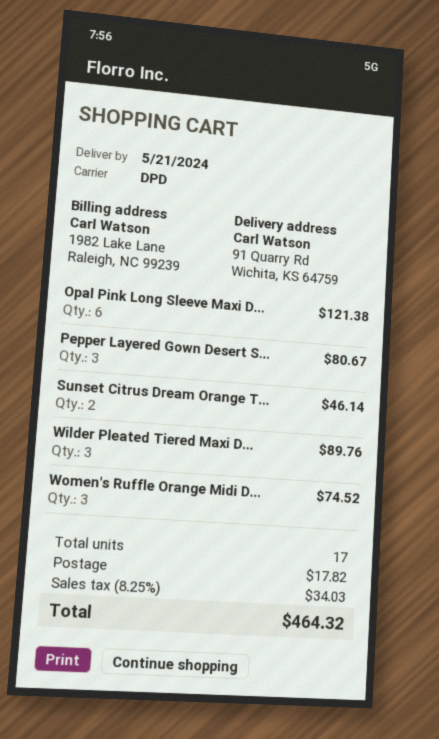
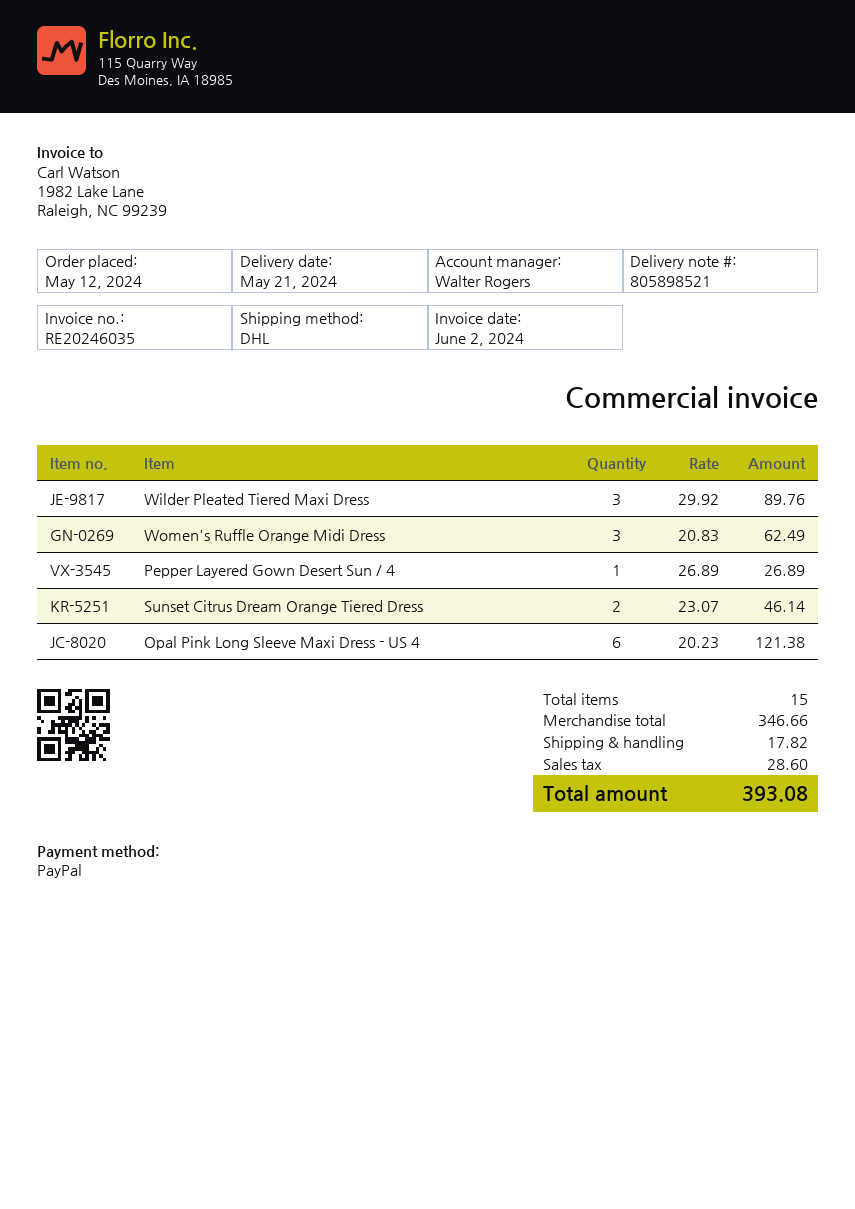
shipping method: DPD -> DHL
Pepper Layered Gown Desert S...: 3 for 80.67 -> 1 for 26.89
Women's Ruffle Orange Midi D...: 3 for 74.52 -> 3 for 62.49
total quantity: 17 -> 15
tax: 34.03 -> 28.60
total: 464.32 -> 393.08

